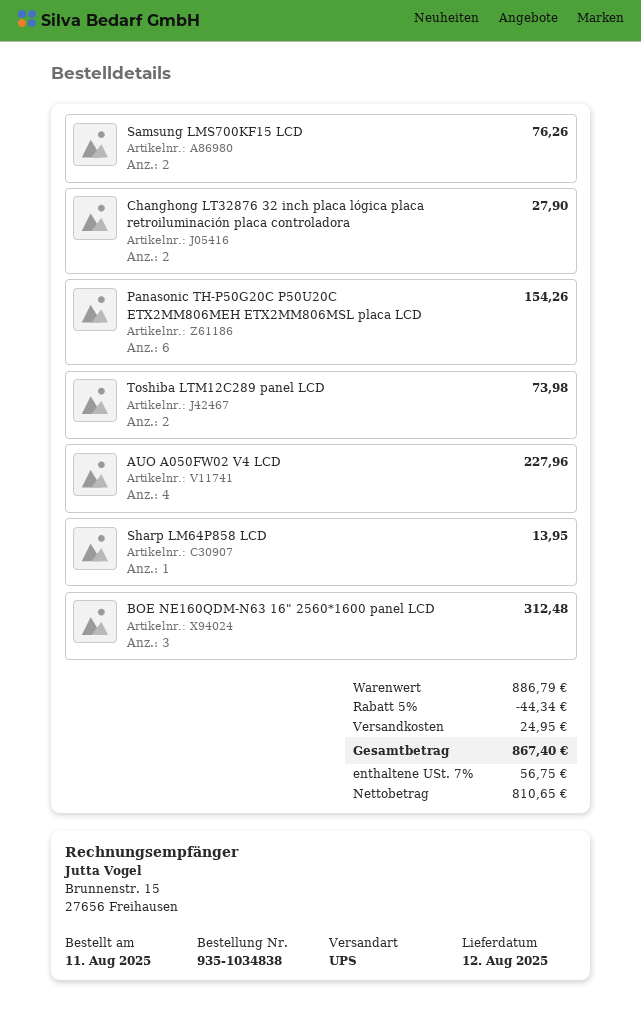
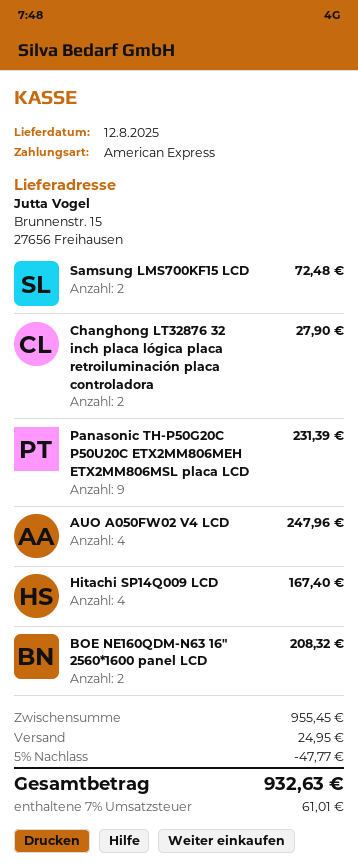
Samsung LMS700KF15 LCD: 2 for 76.26 -> 2 for 72.48
Panasonic TH-P50G20C P50U20C ETX2MM806MEH ETX2MM806MSL placa LCD: 6 for 154.26 -> 9 for 231.39
Toshiba LTM12C289 panel LCD: 2 for 73.98 -> none
AUO A050FW02 V4 LCD: 4 for 227.96 -> 4 for 247.96
Sharp LM64P858 LCD: 1 for 13.95 -> none
BOE NE160QDM-N63 16" 2560*1600 panel LCD: 3 for 312.48 -> 2 for 208.32
Hitachi SP14Q009 LCD: none -> 4 for 167.40
subtotal: 886.79 -> 955.45
discount: 5% = 44.34 -> 5% = 47.77
tax: 7% = 56.75 -> 7% = 61.01
total: 867.40 -> 932.63

